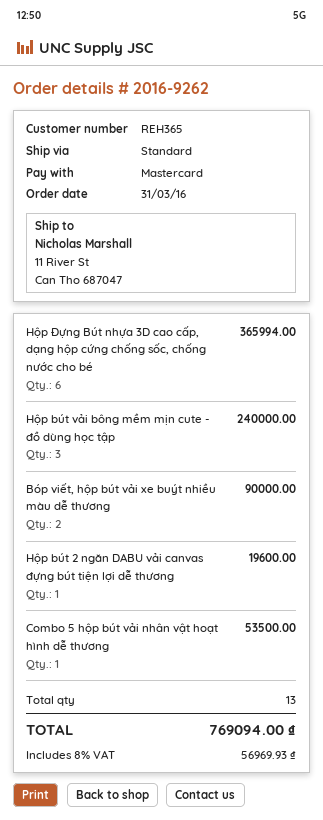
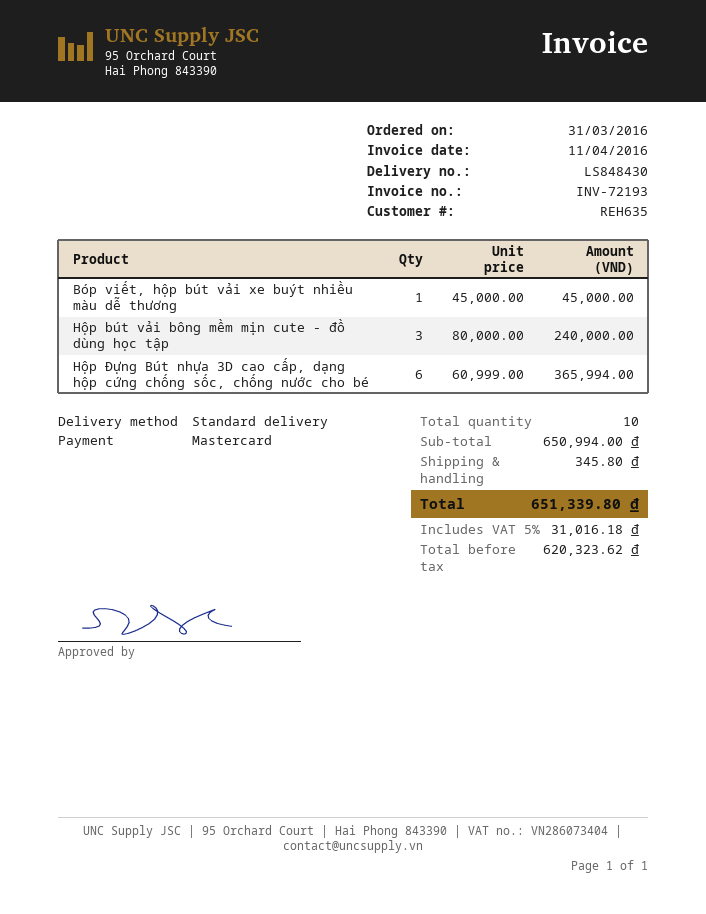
customer number: REH365 -> REH635
Bóp viết, hộp bút vải xe buýt nhiều màu dễ thương: 2 for 90000.00 -> 1 for 45000.00
Hộp bút 2 ngăn DABU vải canvas đựng bút tiện lợi dễ thương: 1 for 19600.00 -> none
Combo 5 hộp bút vải nhân vật hoạt hình dễ thương: 1 for 53500.00 -> none
total quantity: 13 -> 10
shipping: none -> 345.80
tax: 8% = 56969.93 -> 5% = 31016.18
total: 769094.00 -> 651339.80

